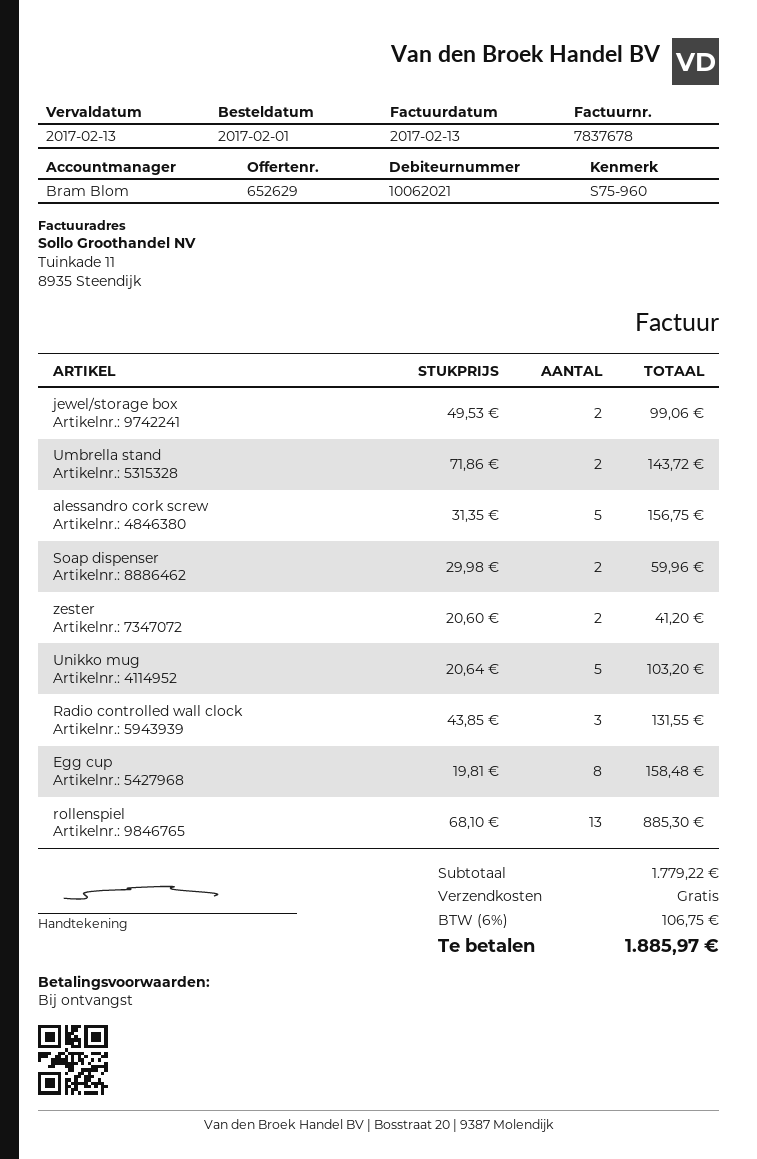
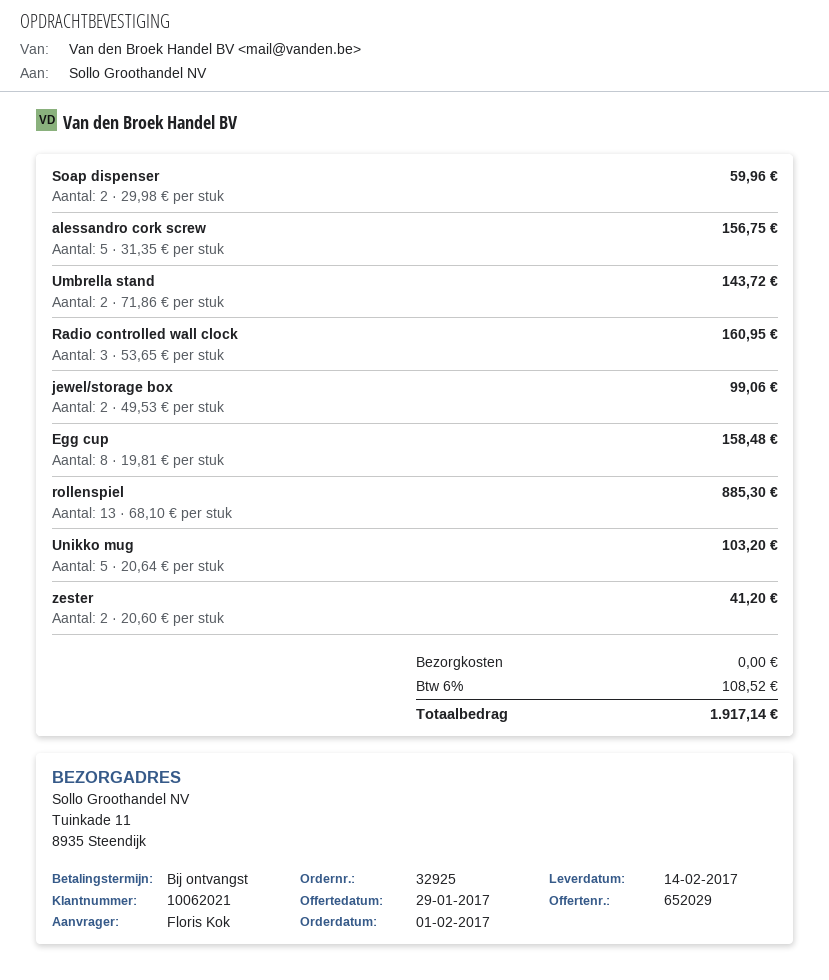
quote number: 652629 -> 652029
Radio controlled wall clock: 3 x 43.85 = 131.55 -> 3 x 53.65 = 160.95
tax: 6% = 106.75 -> 6% = 108.52
total: 1885.97 -> 1917.14

